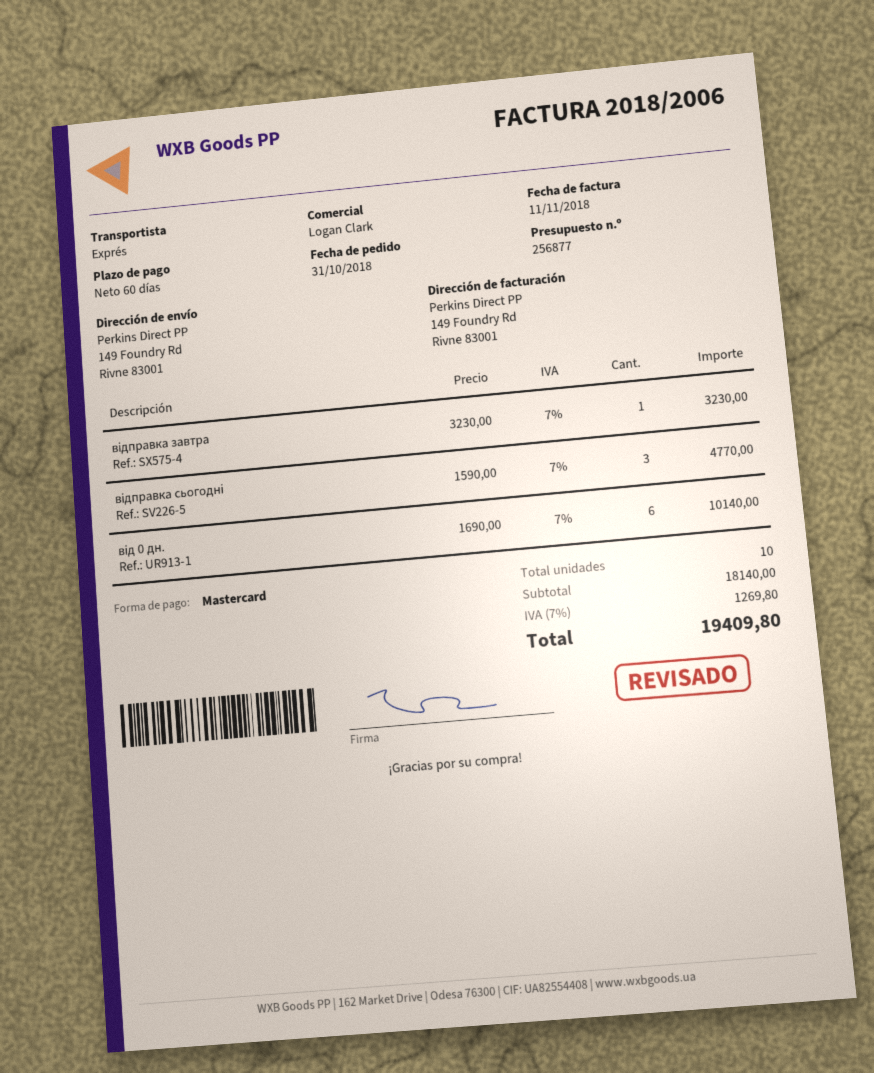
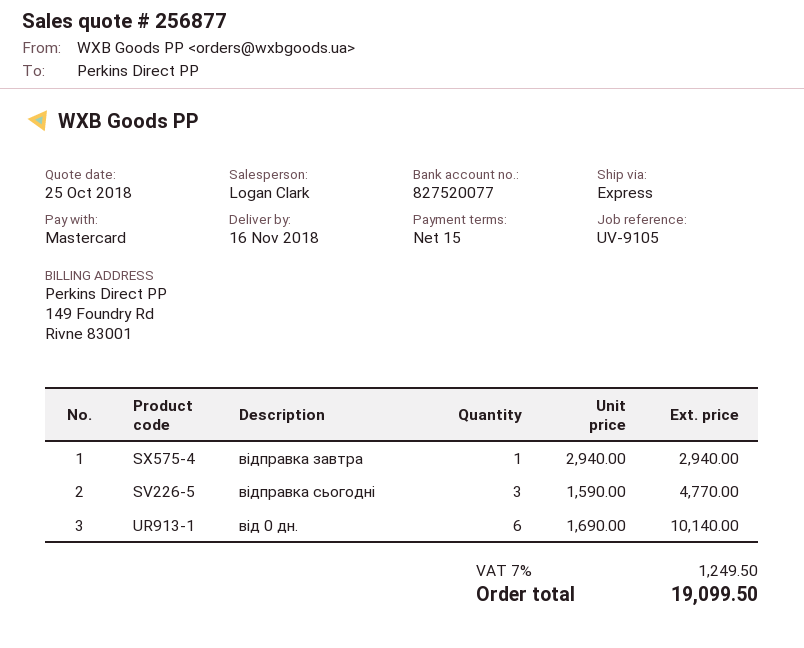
payment terms: 60 days -> 15 days
відправка завтра: 1 x 3230.00 = 3230.00 -> 1 x 2940.00 = 2940.00
tax: 7% = 1269.80 -> 7% = 1249.50
total: 19409.80 -> 19099.50

